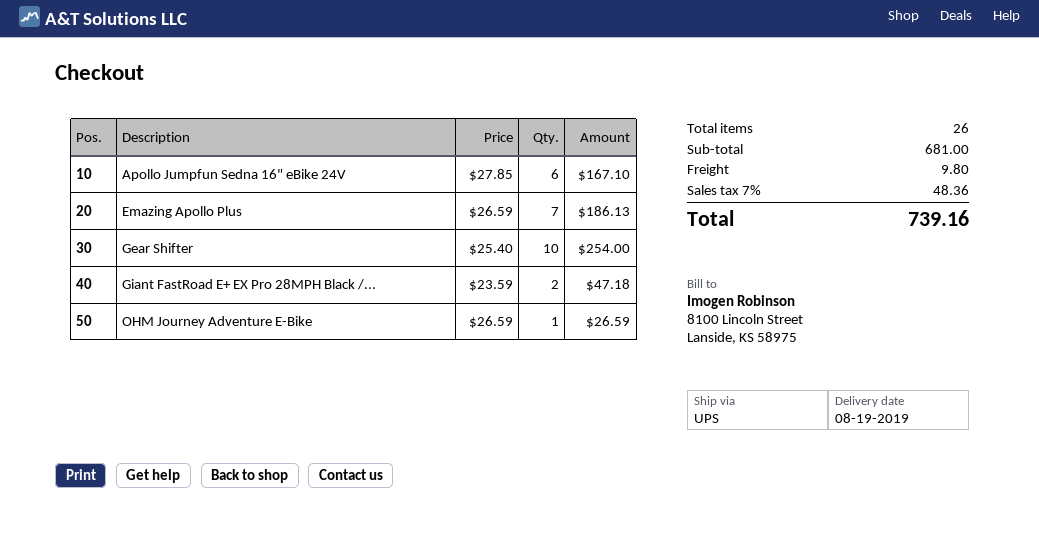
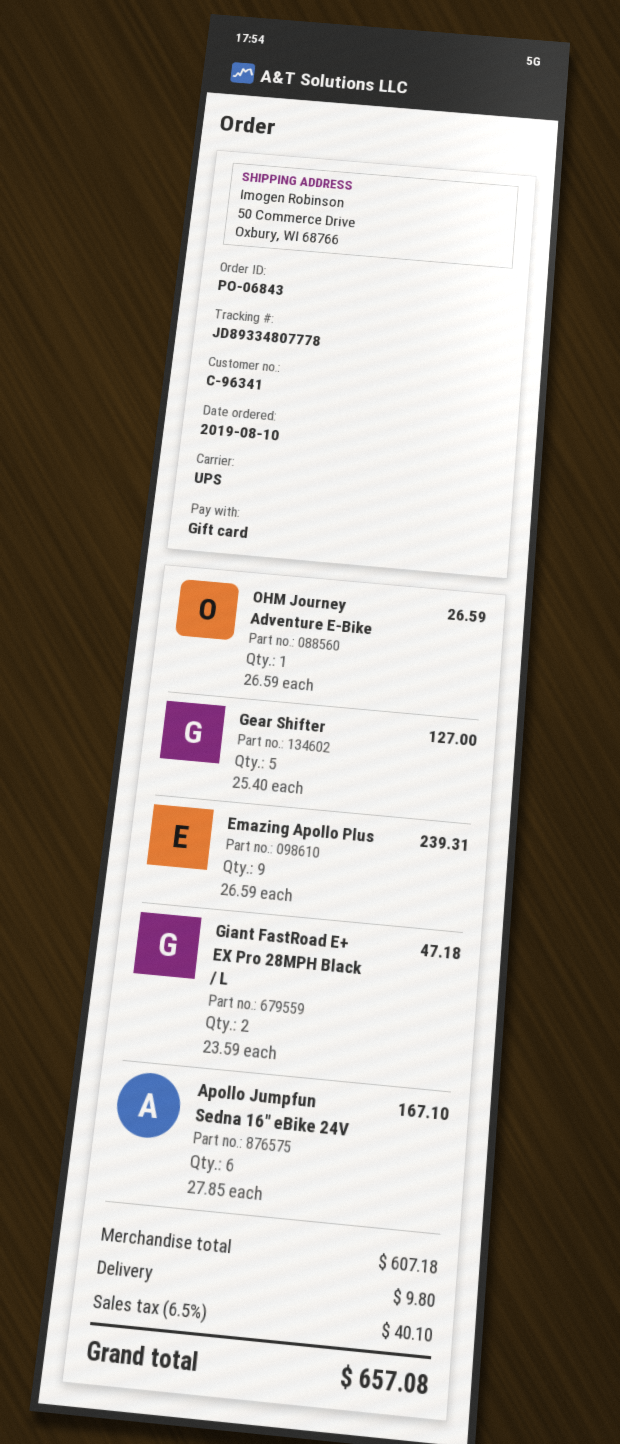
Emazing Apollo Plus: 7 x 26.59 = 186.13 -> 9 x 26.59 = 239.31
Gear Shifter: 10 x 25.40 = 254.00 -> 5 x 25.40 = 127.00
subtotal: 681.00 -> 607.18
tax: 7% = 48.36 -> 6.5% = 40.10
total: 739.16 -> 657.08

